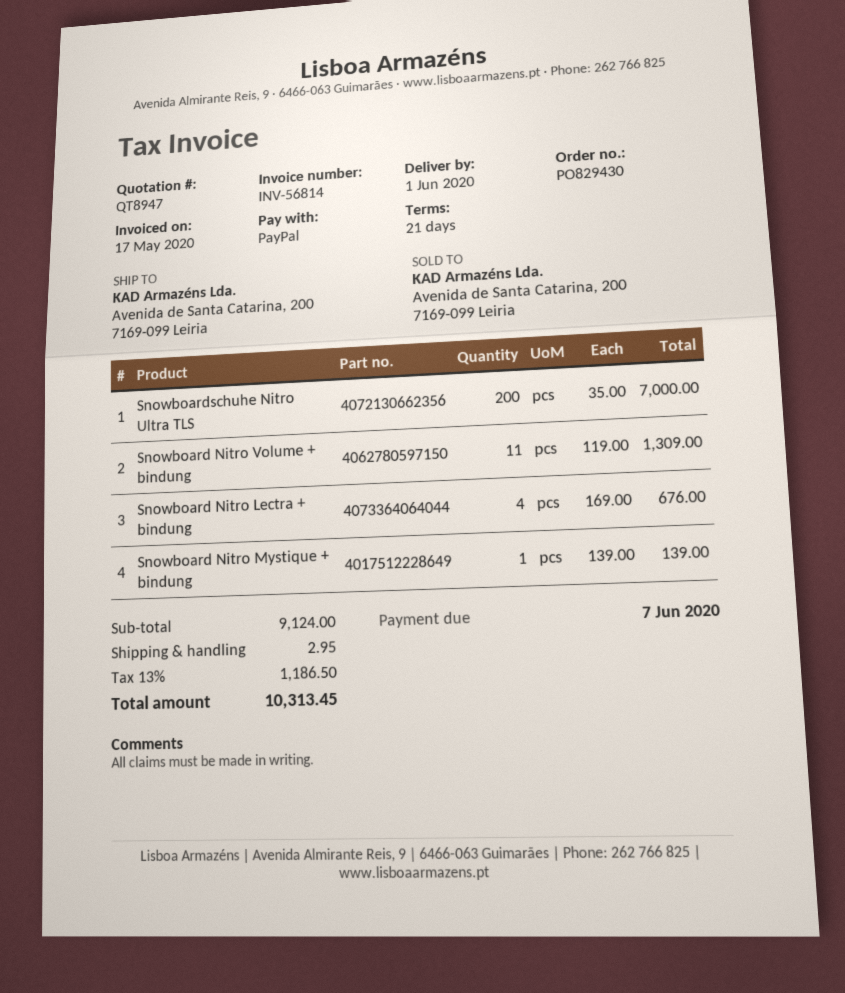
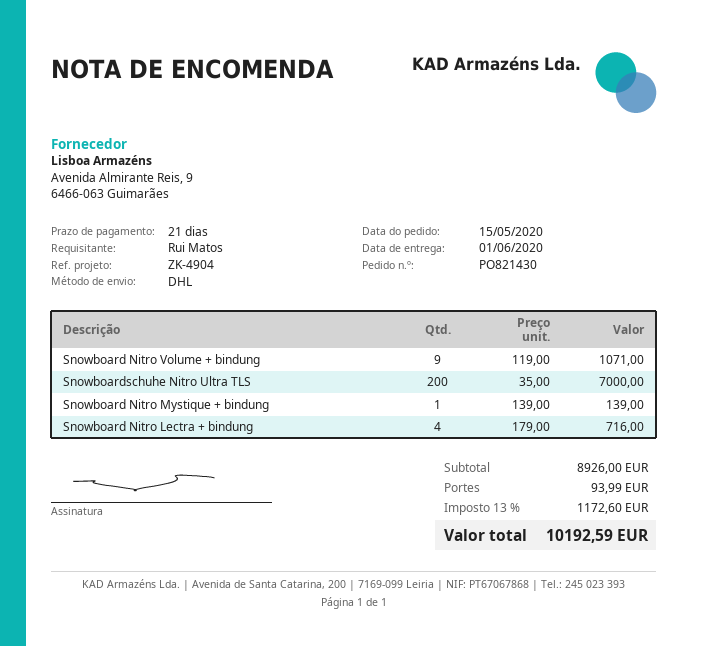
order number: PO829430 -> PO821430
Snowboard Nitro Volume + bindung: 11 x 119.00 = 1309.00 -> 9 x 119.00 = 1071.00
Snowboard Nitro Lectra + bindung: 4 x 169.00 = 676.00 -> 4 x 179.00 = 716.00
subtotal: 9124.00 -> 8926.00
shipping: 2.95 -> 93.99
tax: 13% = 1186.50 -> 13% = 1172.60
total: 10313.45 -> 10192.59

